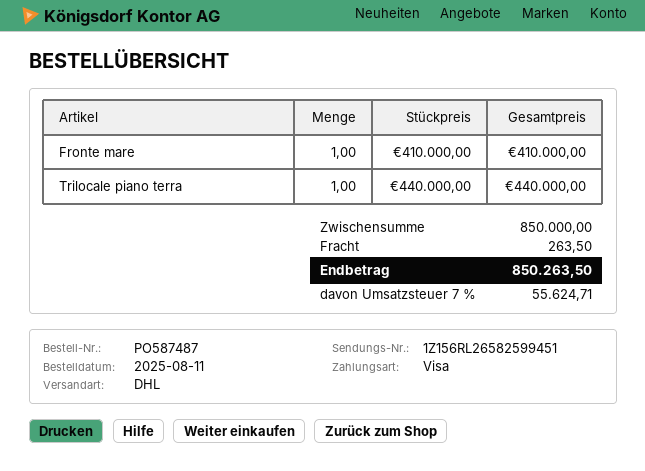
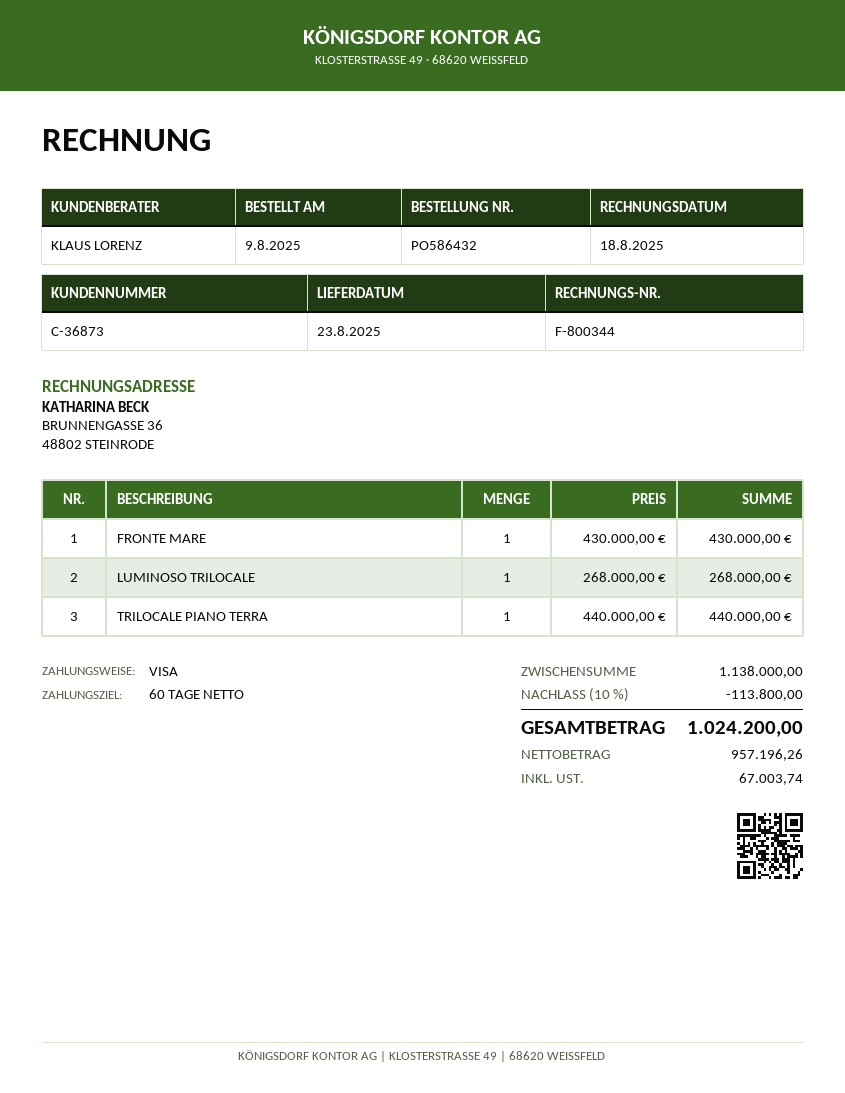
order number: PO587487 -> PO586432
order date: 2025-08-11 -> 2025-08-09
Fronte mare: 1 x 410000.00 = 410000.00 -> 1 x 430000.00 = 430000.00
LUMINOSO TRILOCALE: none -> 1 x 268000.00 = 268000.00
subtotal: 850000.00 -> 1138000.00
discount: none -> 10% = 113800.00
shipping: 263.50 -> none
tax: 55624.71 -> 67003.74
total: 850263.50 -> 1024200.00

